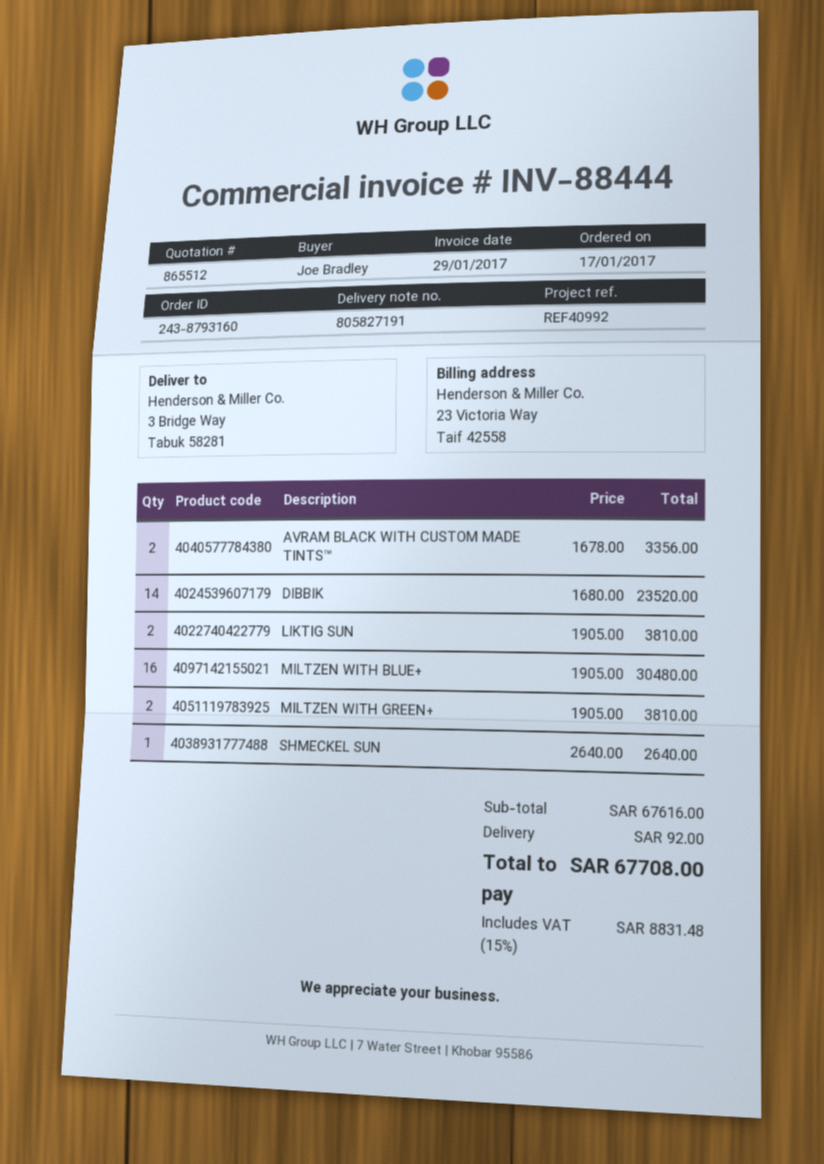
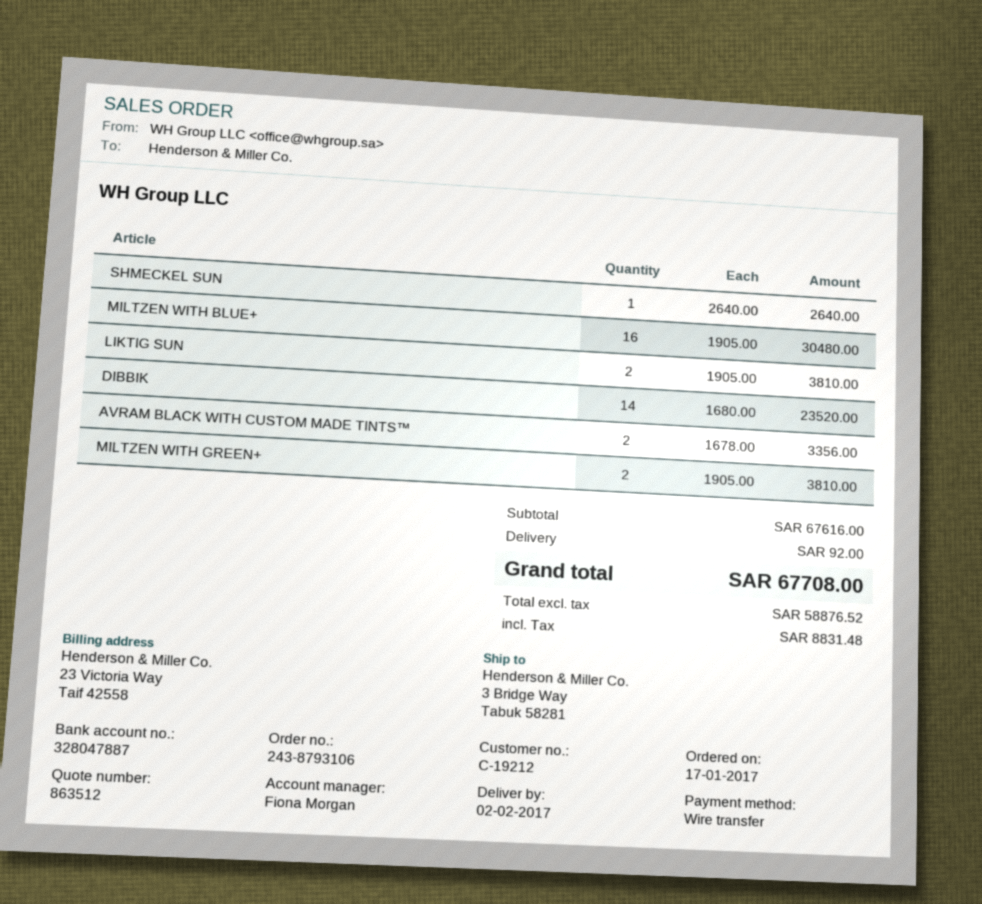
quote number: 865512 -> 863512
order number: 243-8793160 -> 243-8793106

